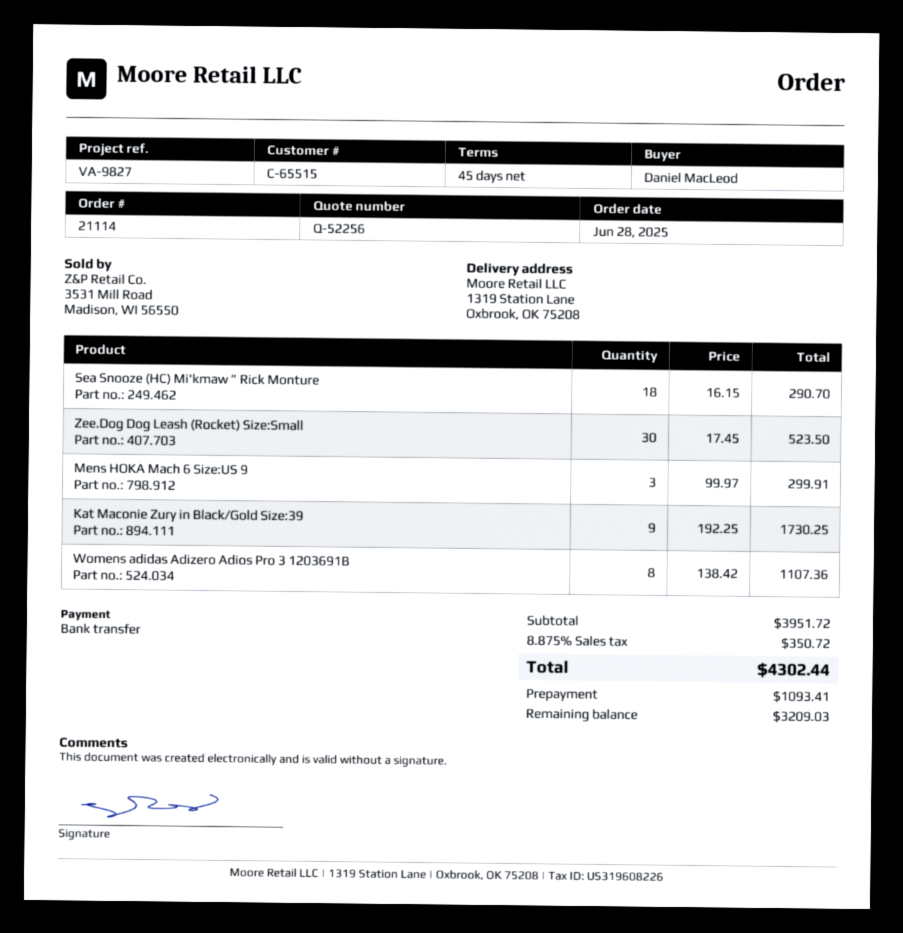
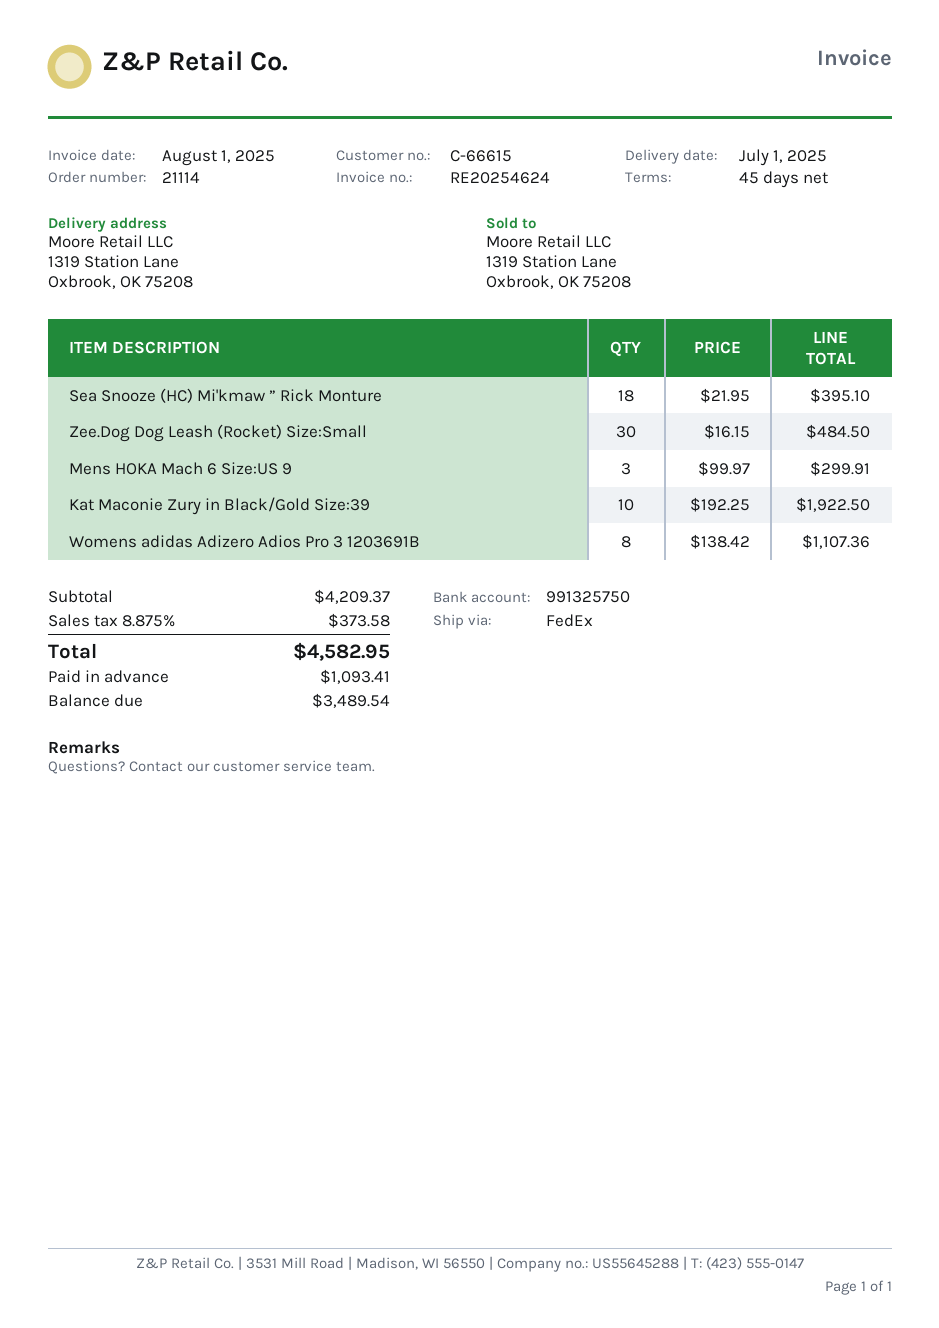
customer number: C-65515 -> C-66615
Sea Snooze (HC) Mi'kmaw ” Rick Monture: 18 x 16.15 = 290.70 -> 18 x 21.95 = 395.10
Zee.Dog Dog Leash (Rocket) Size:Small: 30 x 17.45 = 523.50 -> 30 x 16.15 = 484.50
Kat Maconie Zury in Black/Gold Size:39: 9 x 192.25 = 1730.25 -> 10 x 192.25 = 1922.50
subtotal: 3951.72 -> 4209.37
tax: 8.875% = 350.72 -> 8.875% = 373.58
total: 4302.44 -> 4582.95
balance: 3209.03 -> 3489.54

